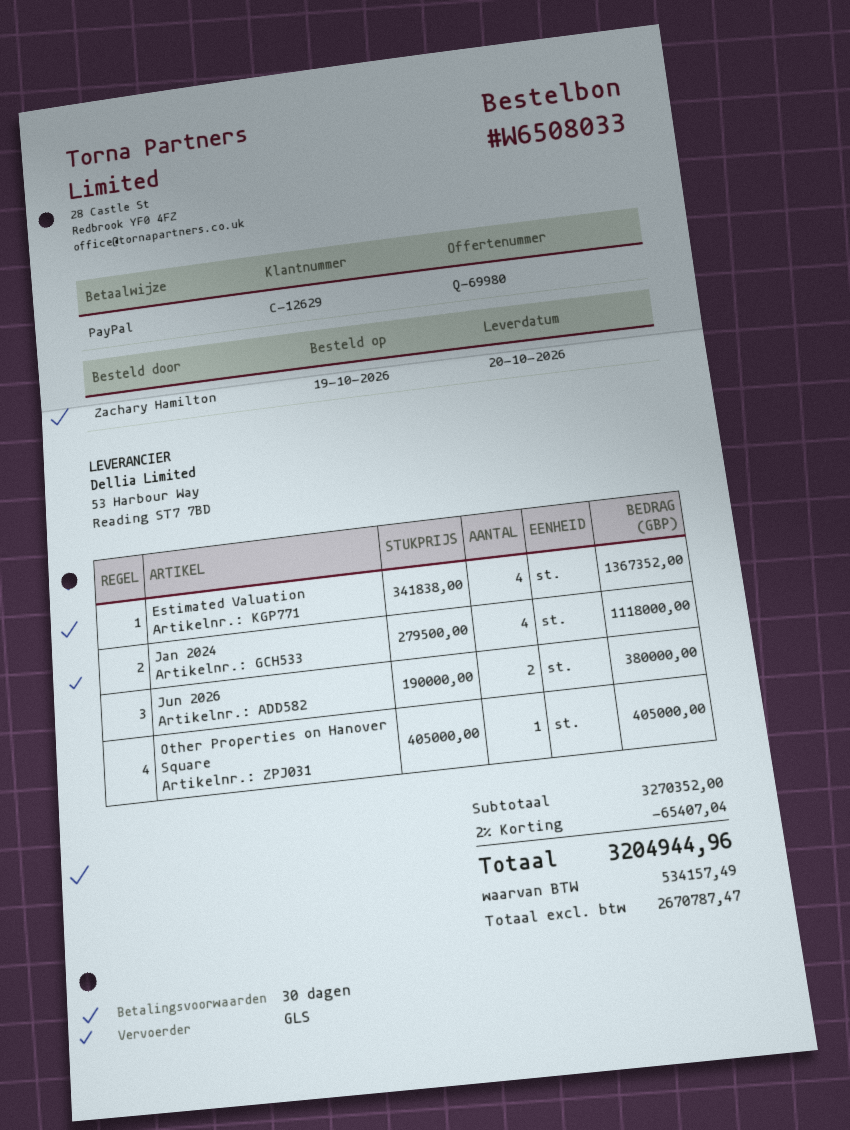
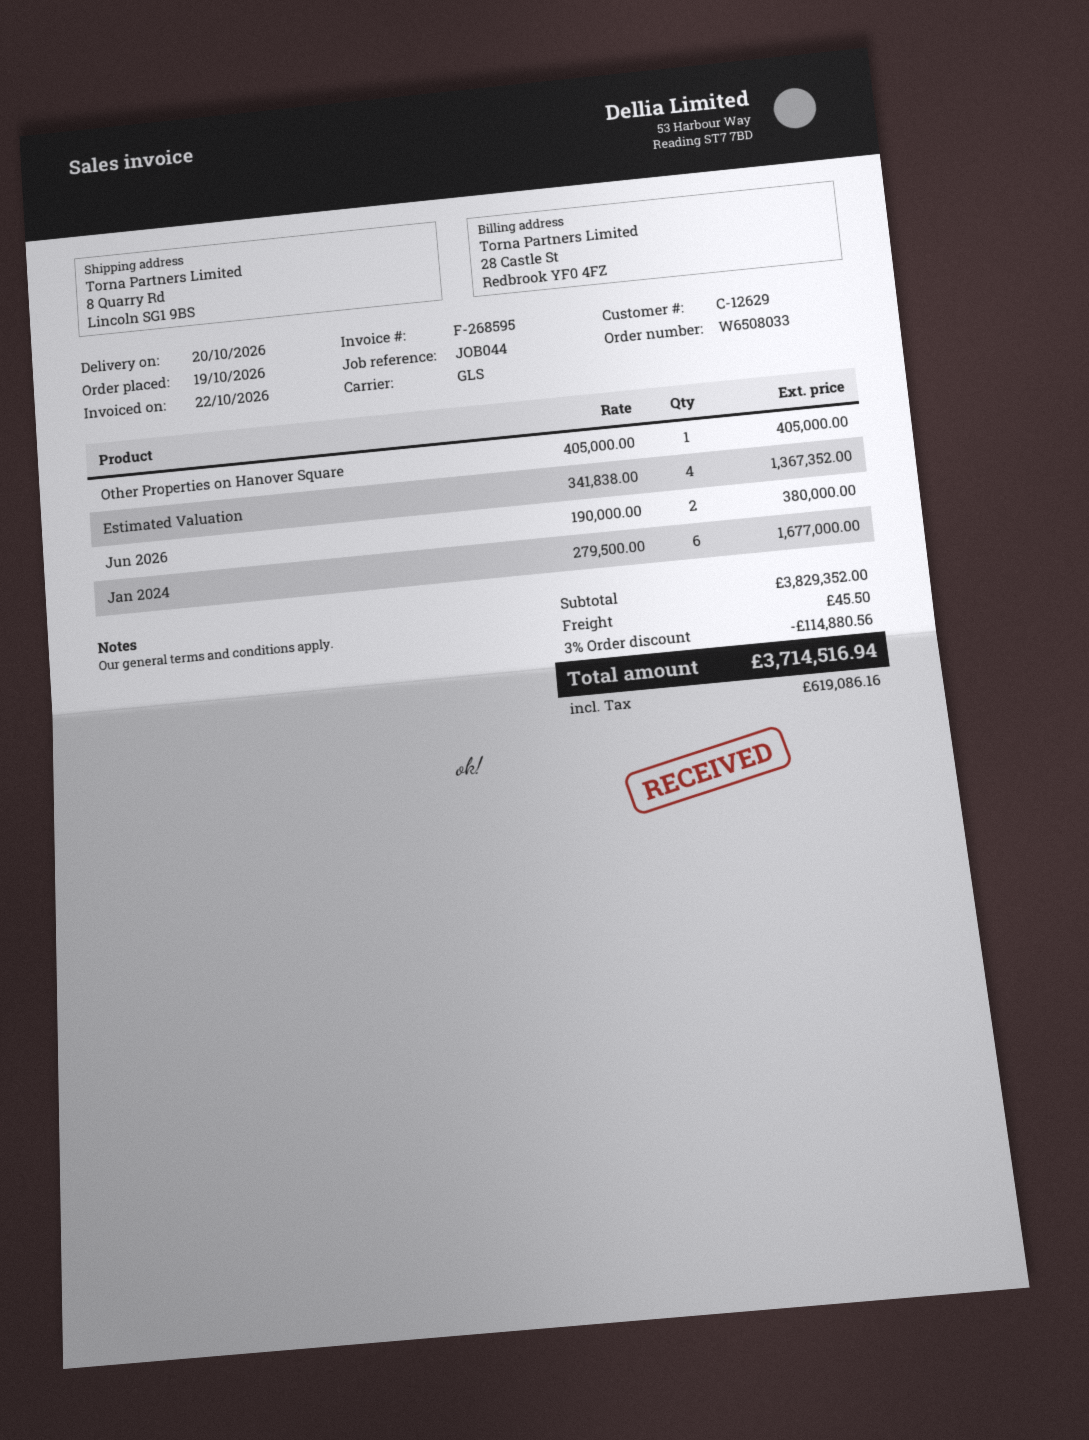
Jan 2024: 4 x 279500.00 = 1118000.00 -> 6 x 279500.00 = 1677000.00
subtotal: 3270352.00 -> 3829352.00
discount: 2% = 65407.04 -> 3% = 114880.56
shipping: none -> 45.50
tax: 534157.49 -> 619086.16
total: 3204944.96 -> 3714516.94

